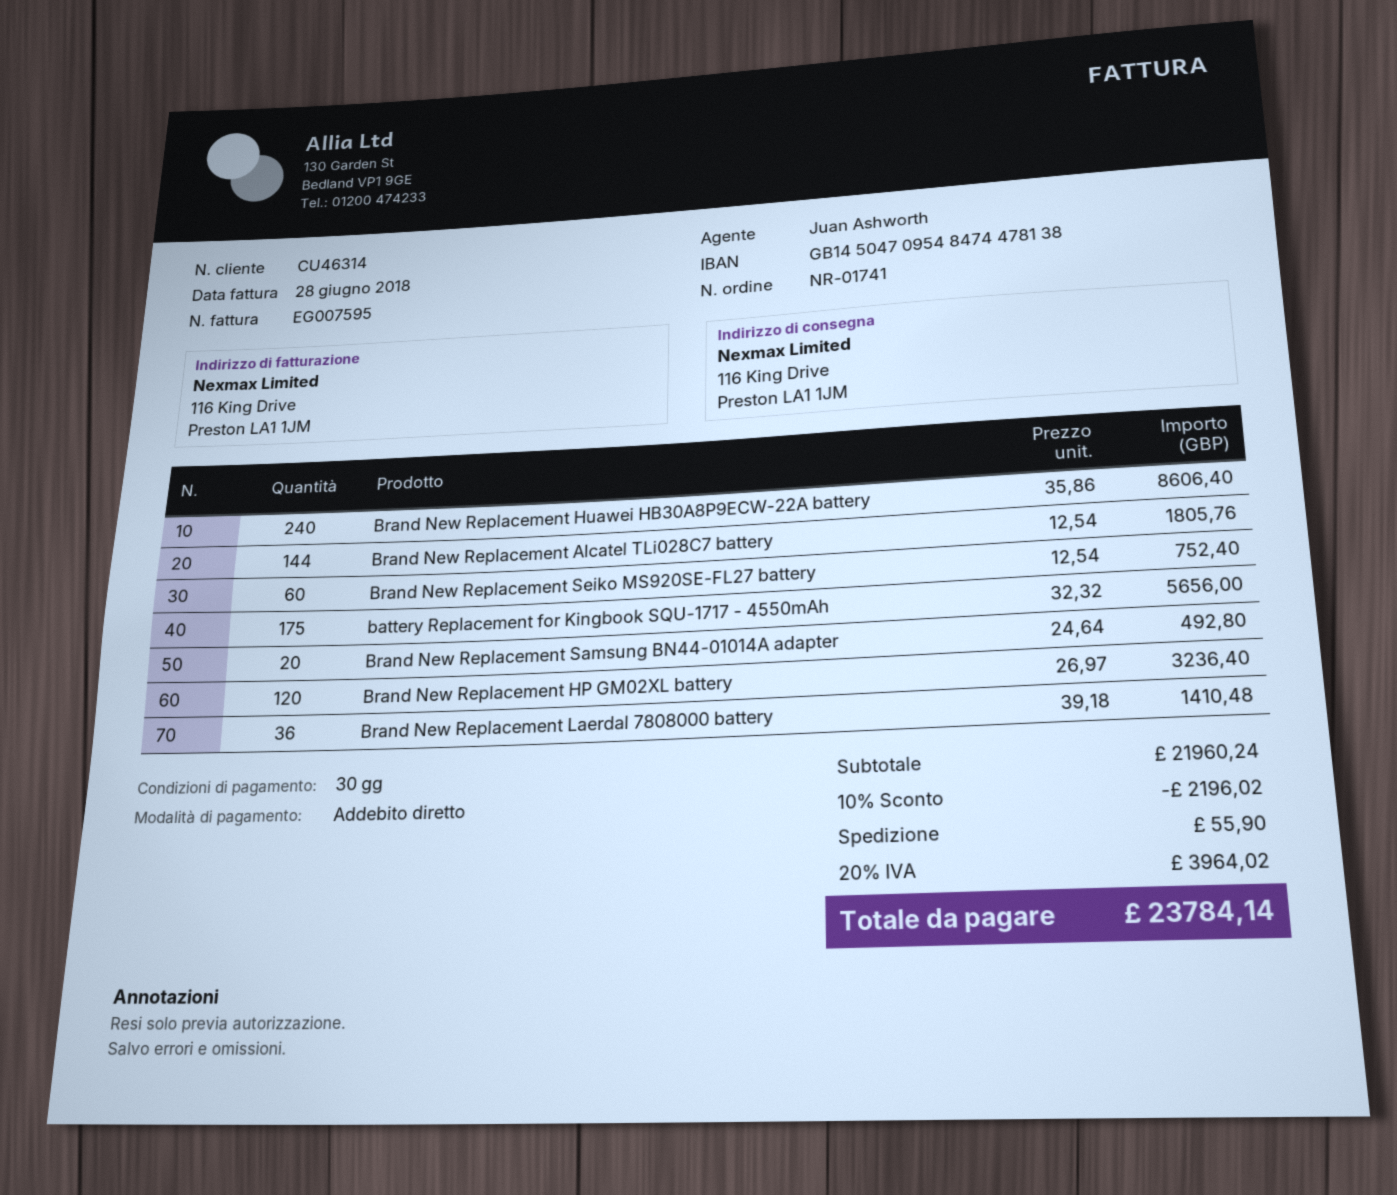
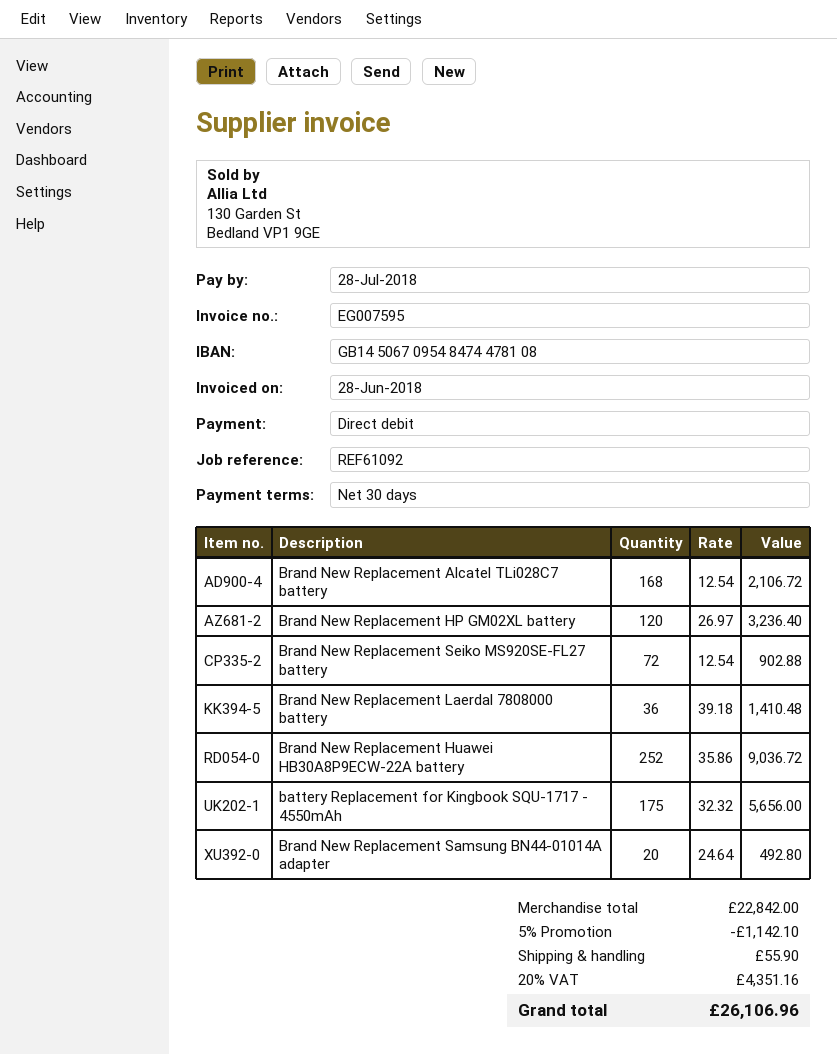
bank account: GB14504709548474478138 -> GB14506709548474478108
Brand New Replacement Huawei HB30A8P9ECW-22A battery: 240 x 35.86 = 8606.40 -> 252 x 35.86 = 9036.72
Brand New Replacement Alcatel TLi028C7 battery: 144 x 12.54 = 1805.76 -> 168 x 12.54 = 2106.72
Brand New Replacement Seiko MS920SE-FL27 battery: 60 x 12.54 = 752.40 -> 72 x 12.54 = 902.88
subtotal: 21960.24 -> 22842.00
discount: 10% = 2196.02 -> 5% = 1142.10
tax: 20% = 3964.02 -> 20% = 4351.16
total: 23784.14 -> 26106.96

